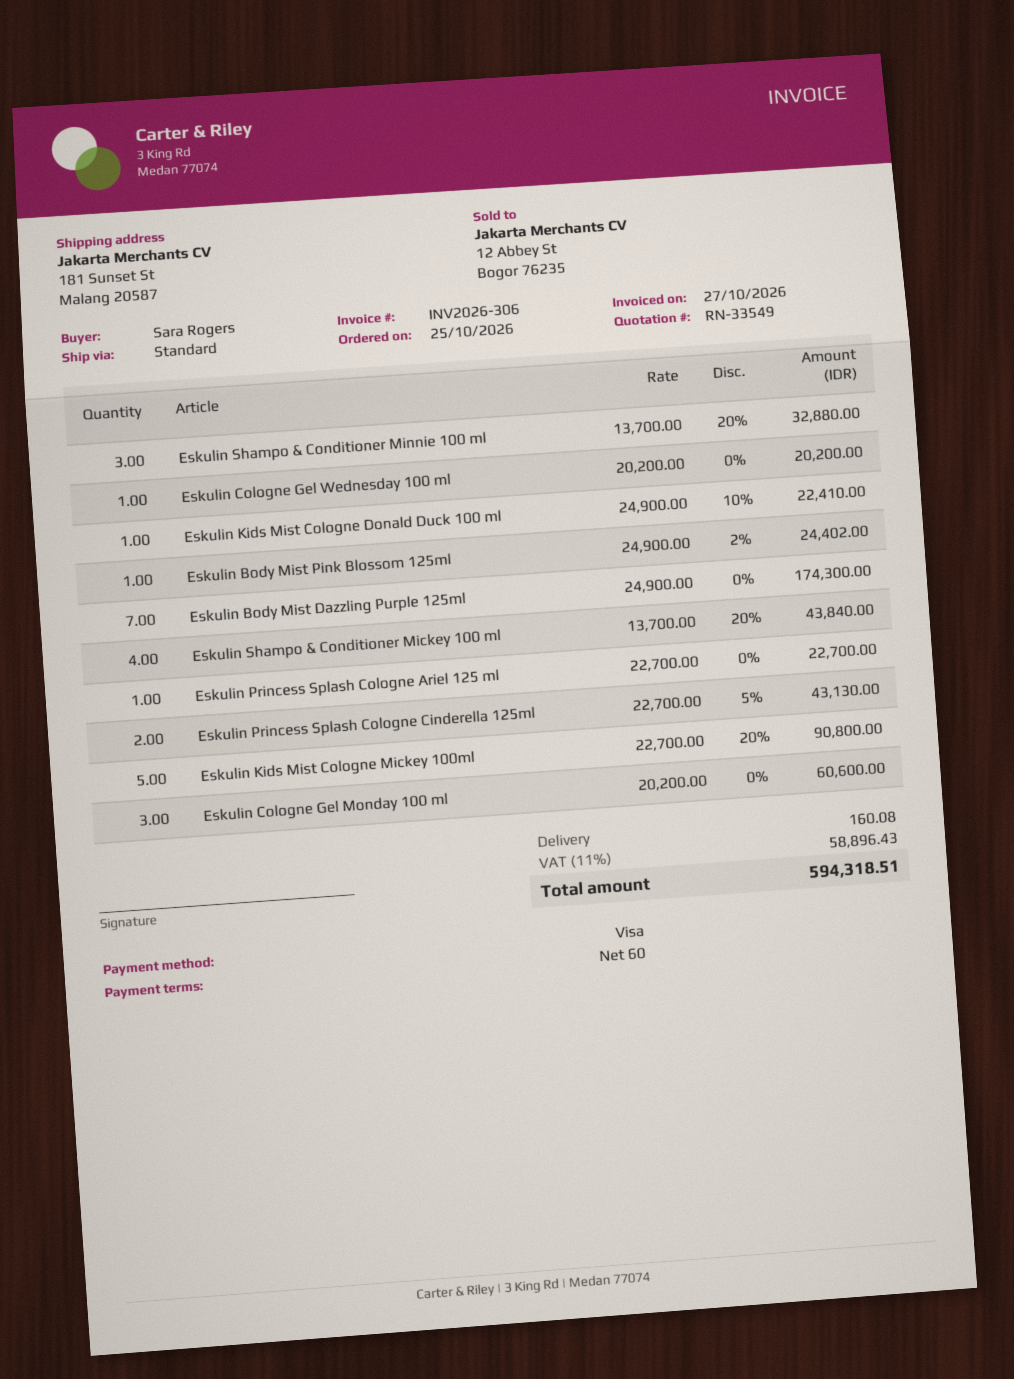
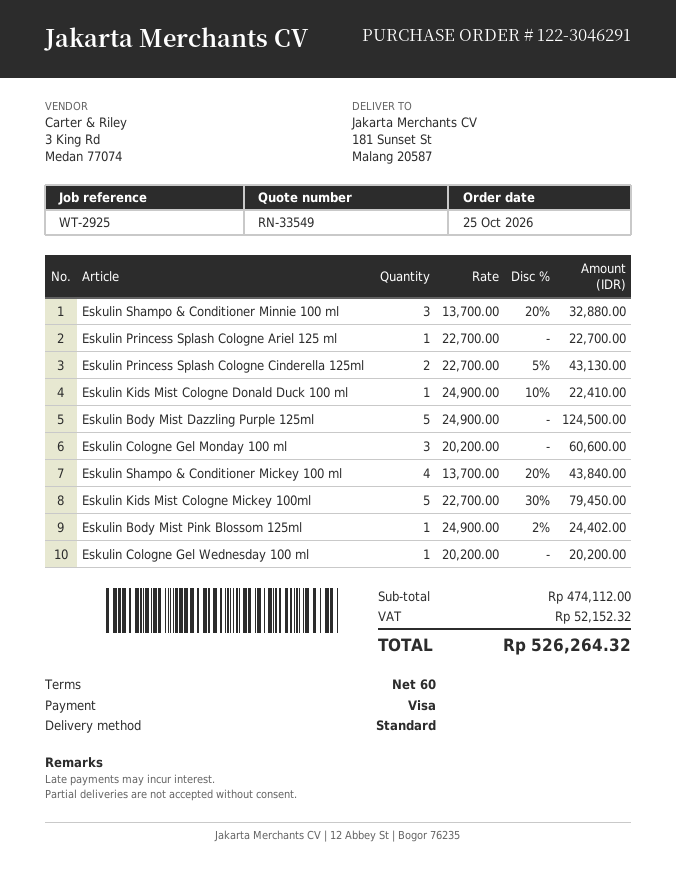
Eskulin Body Mist Dazzling Purple 125ml: 7 x 24900.00 = 174300.00 -> 5 x 24900.00 = 124500.00
Eskulin Kids Mist Cologne Mickey 100ml: 5 x 22700.00 - 20% = 90800.00 -> 5 x 22700.00 - 30% = 79450.00
shipping: 160.08 -> none
tax: 58896.43 -> 52152.32
total: 594318.51 -> 526264.32

